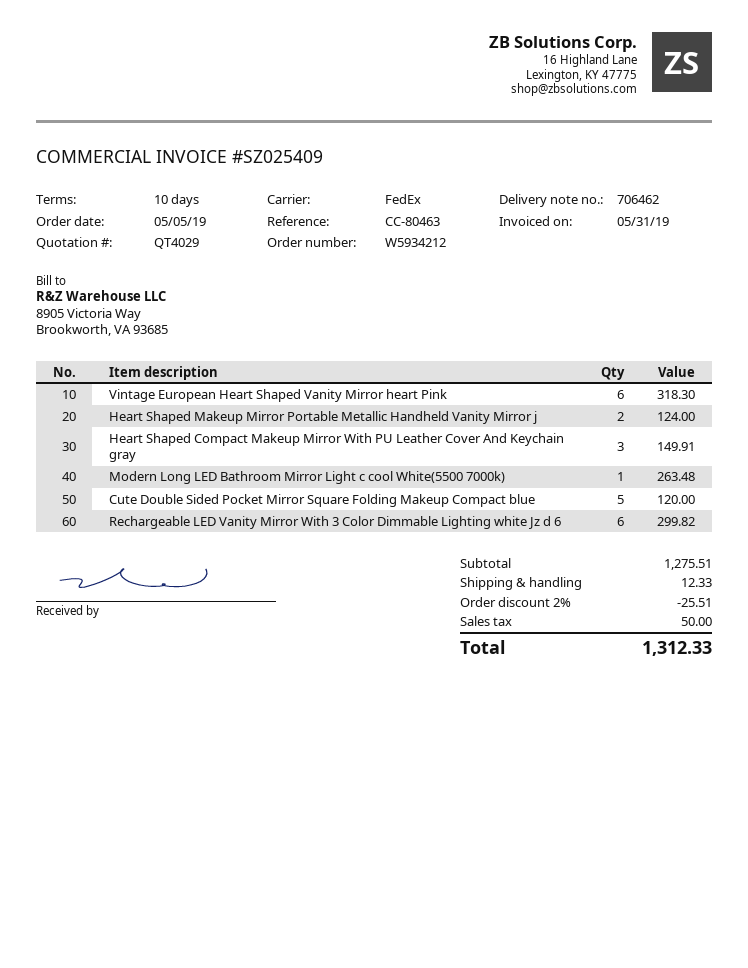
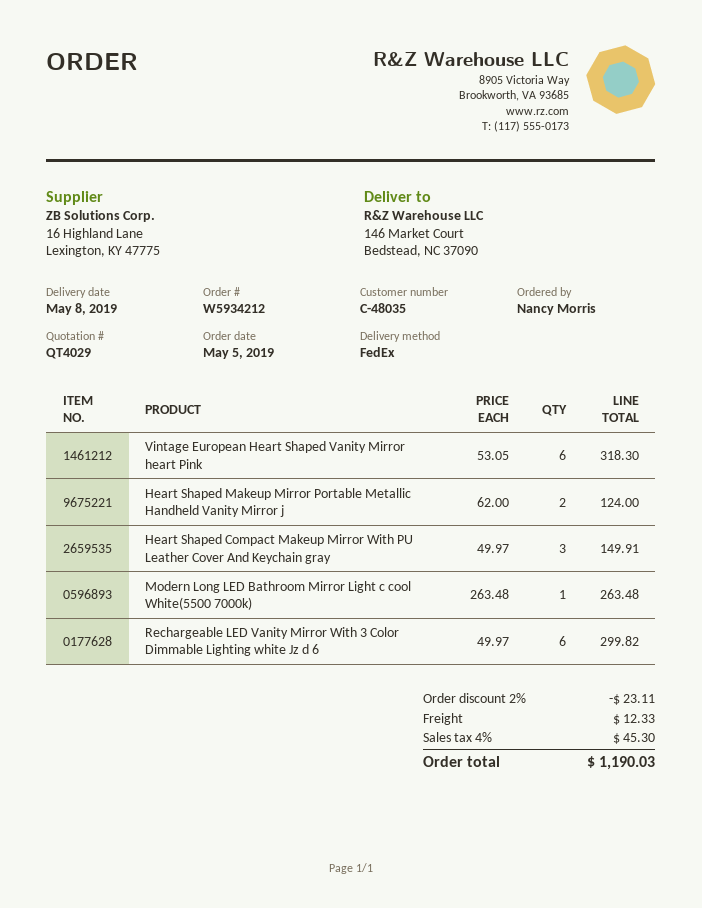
Cute Double Sided Pocket Mirror Square Folding Makeup Compact blue: 5 for 120.00 -> none
discount: 2% = 25.51 -> 2% = 23.11
tax: 50.00 -> 45.30
total: 1312.33 -> 1190.03

